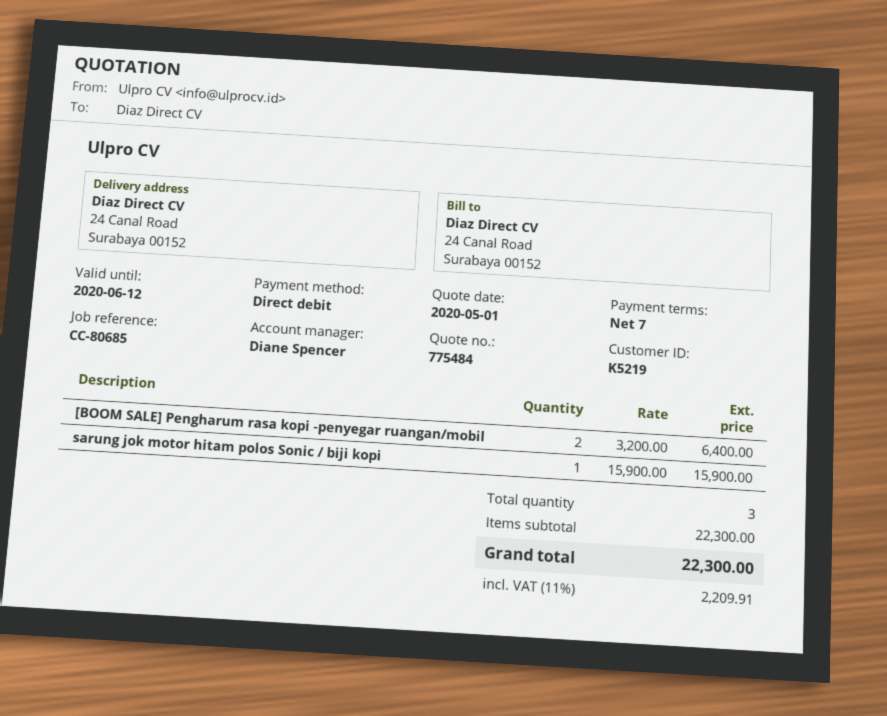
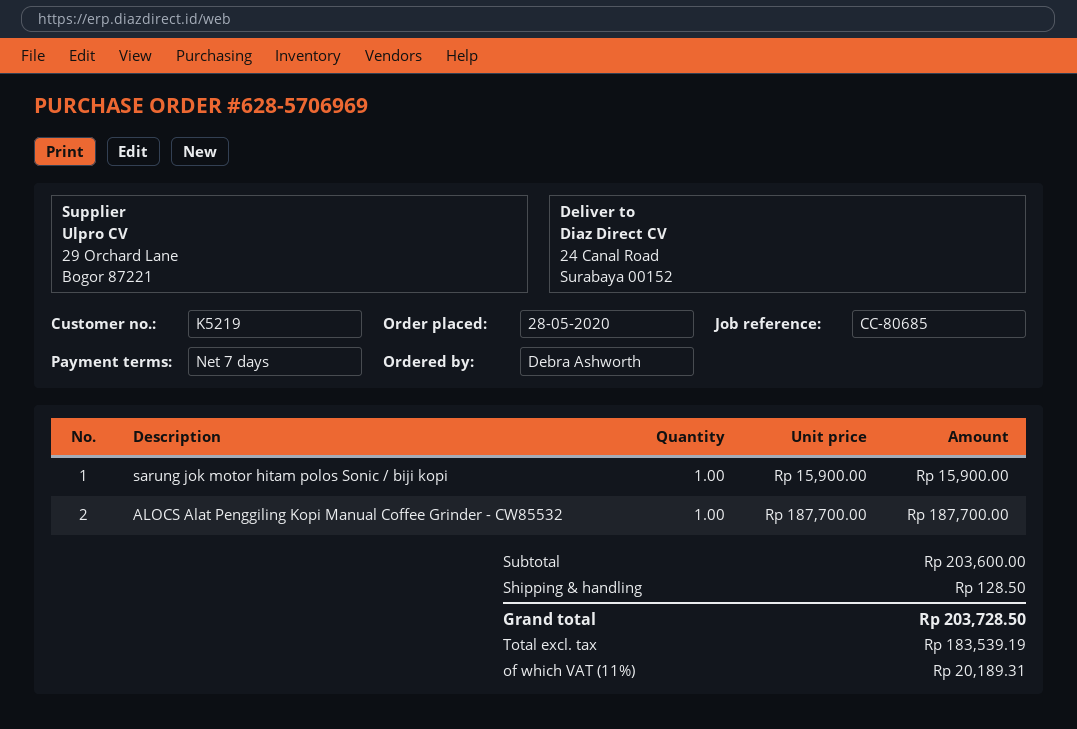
[BOOM SALE] Pengharum rasa kopi -penyegar ruangan/mobil: 2 x 3200.00 = 6400.00 -> none
ALOCS Alat Penggiling Kopi Manual Coffee Grinder - CW85532: none -> 1 x 187700.00 = 187700.00
subtotal: 22300.00 -> 203600.00
shipping: none -> 128.50
tax: 11% = 2209.91 -> 11% = 20189.31
total: 22300.00 -> 203728.50

